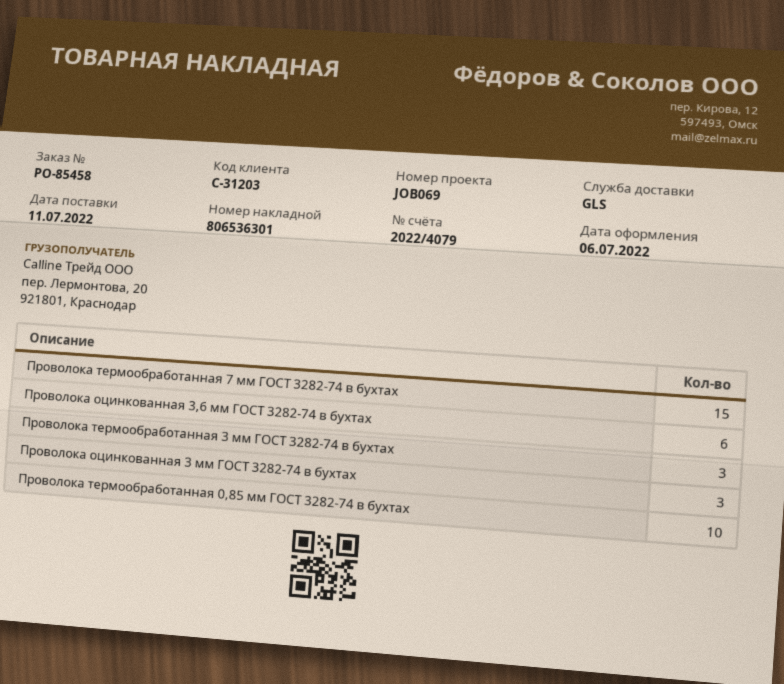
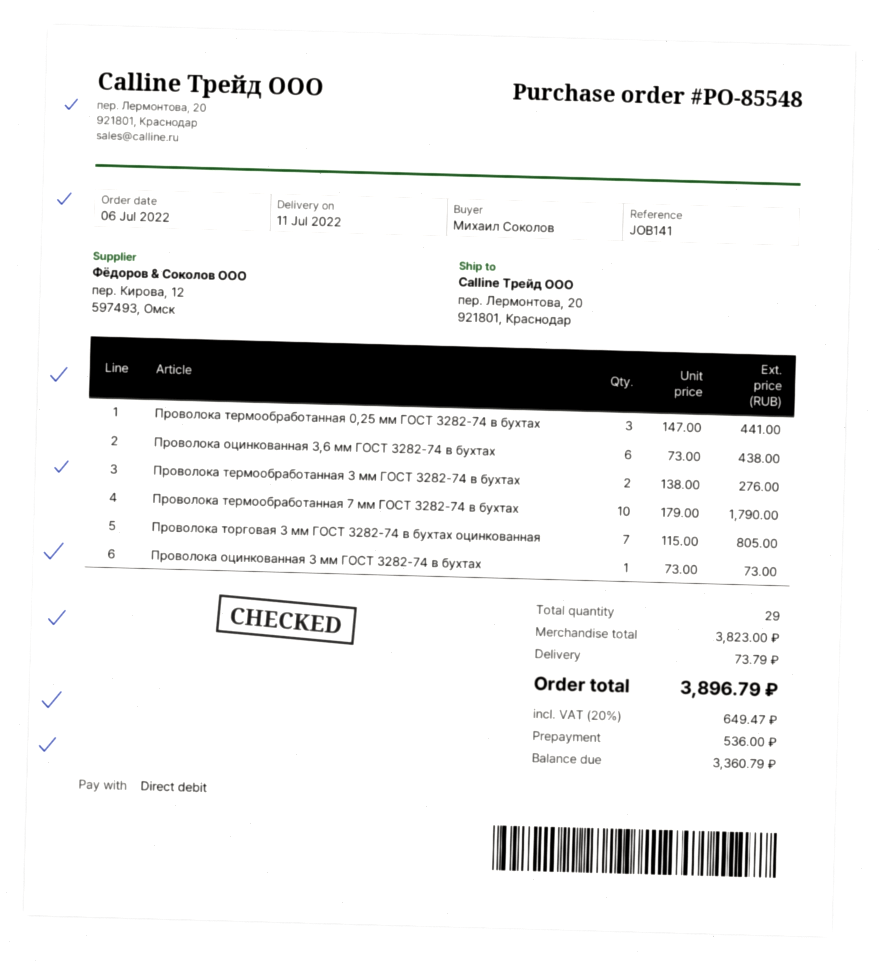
order number: PO-85458 -> PO-85548
reference: JOB069 -> JOB141
Проволока термообработанная 7 мм ГОСТ 3282-74 в бухтах: 15 -> 10
Проволока термообработанная 3 мм ГОСТ 3282-74 в бухтах: 3 -> 2
Проволока оцинкованная 3 мм ГОСТ 3282-74 в бухтах: 3 -> 1
Проволока термообработанная 0,85 мм ГОСТ 3282-74 в бухтах: 10 -> none
Проволока термообработанная 0,25 мм ГОСТ 3282-74 в бухтах: none -> 3
Проволока торговая 3 мм ГОСТ 3282-74 в бухтах оцинкованная: none -> 7

